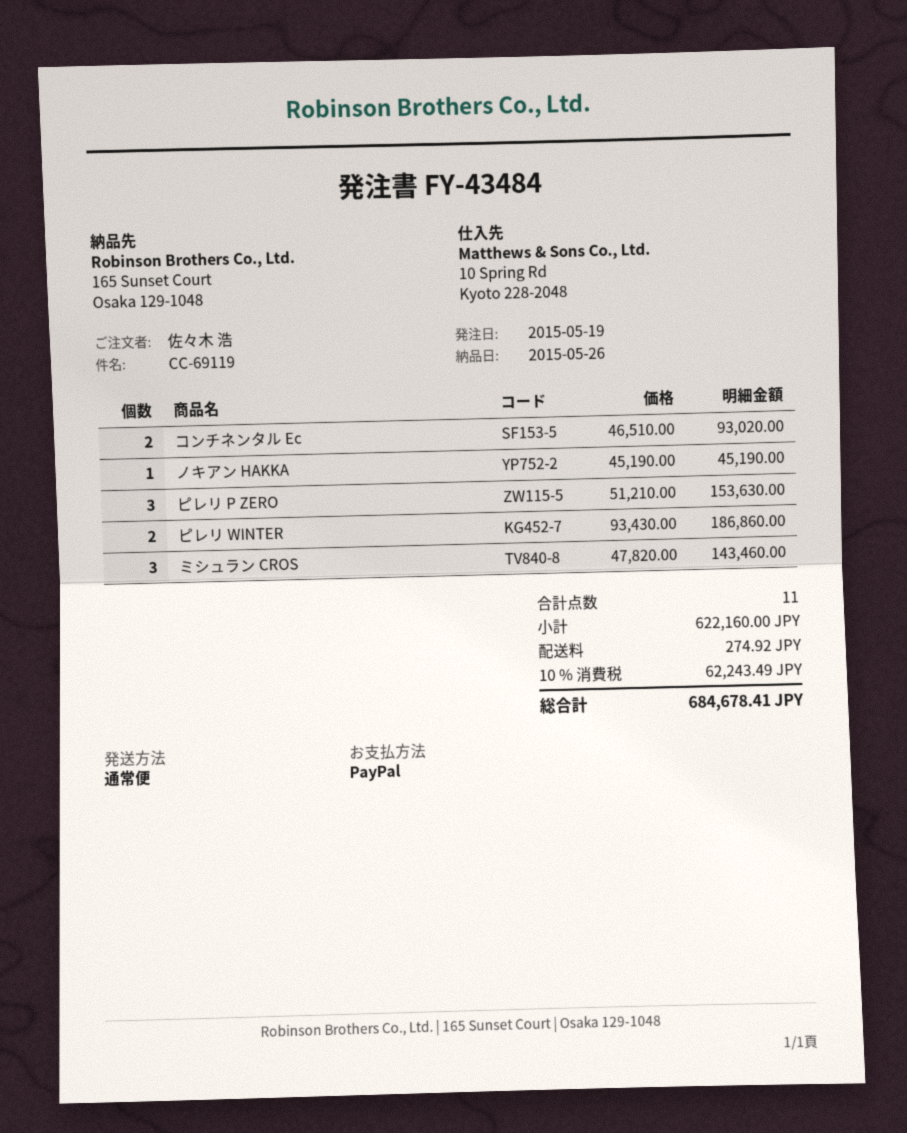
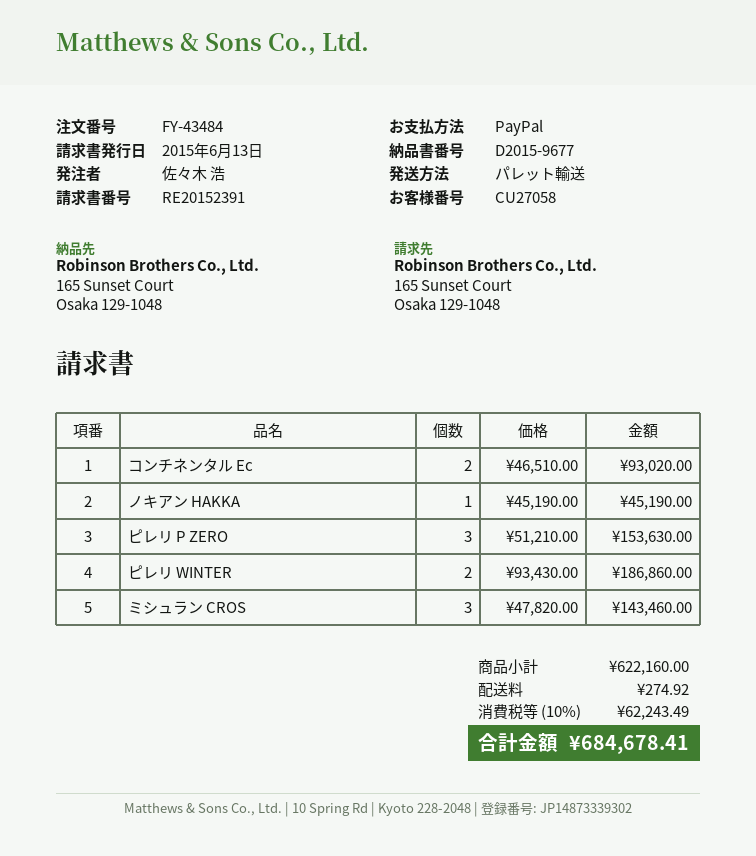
shipping method: standard -> pallet freight

